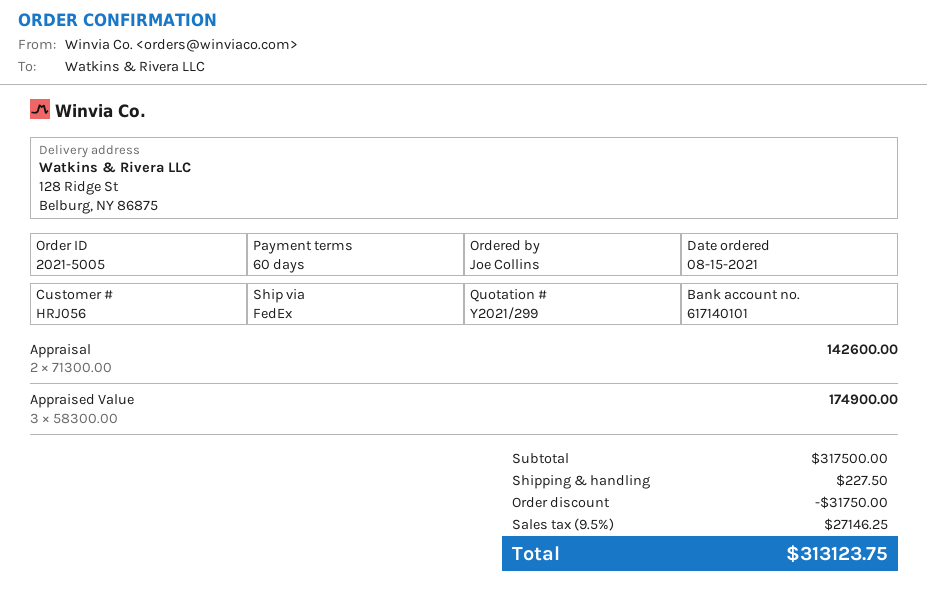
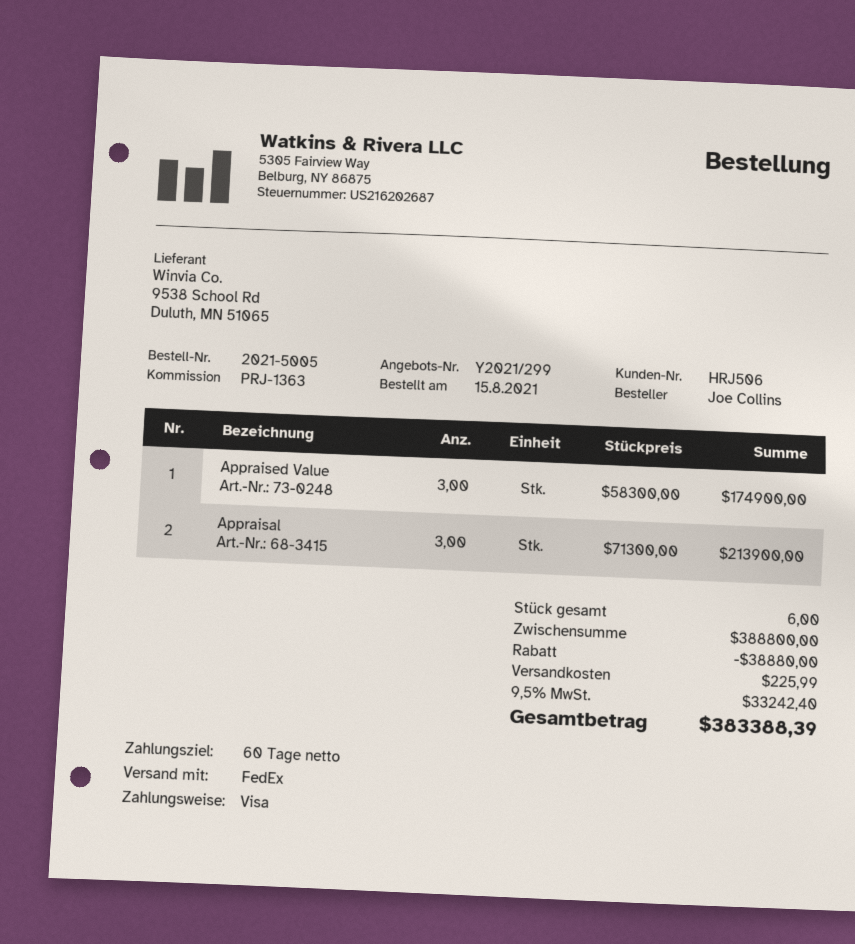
customer number: HRJ056 -> HRJ506
Appraisal: 2 x 71300.00 = 142600.00 -> 3 x 71300.00 = 213900.00
subtotal: 317500.00 -> 388800.00
discount: 31750.00 -> 38880.00
shipping: 227.50 -> 225.99
tax: 9.5% = 27146.25 -> 9.5% = 33242.40
total: 313123.75 -> 383388.39

